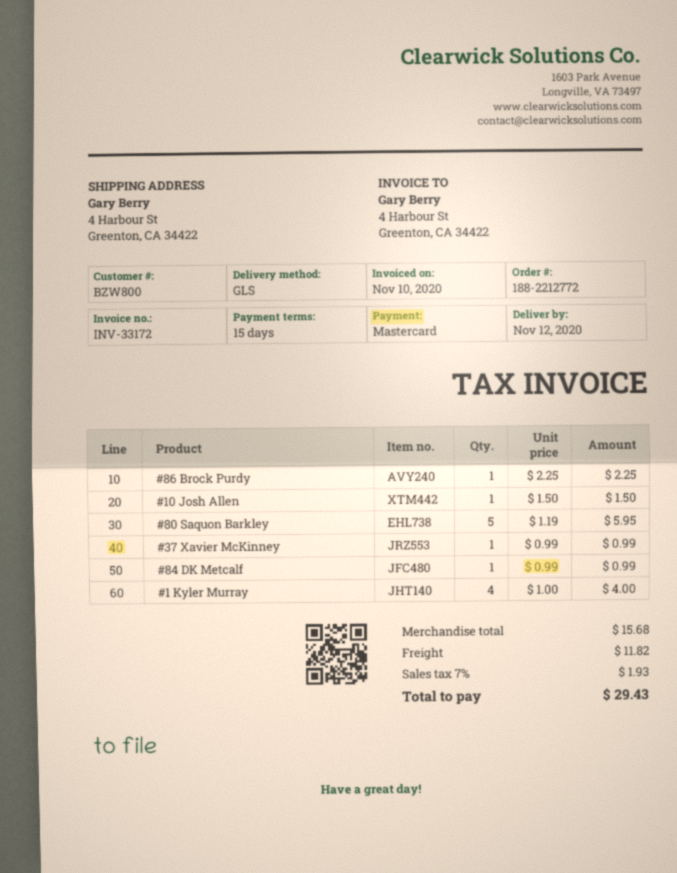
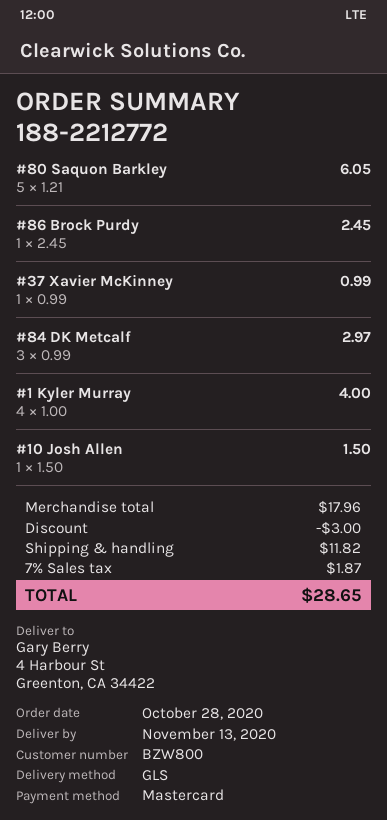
delivery date: 2020-11-12 -> 2020-11-13
#86 Brock Purdy: 1 x 2.25 = 2.25 -> 1 x 2.45 = 2.45
#80 Saquon Barkley: 5 x 1.19 = 5.95 -> 5 x 1.21 = 6.05
#84 DK Metcalf: 1 x 0.99 = 0.99 -> 3 x 0.99 = 2.97
subtotal: 15.68 -> 17.96
discount: none -> 3.00
tax: 7% = 1.93 -> 7% = 1.87
total: 29.43 -> 28.65

